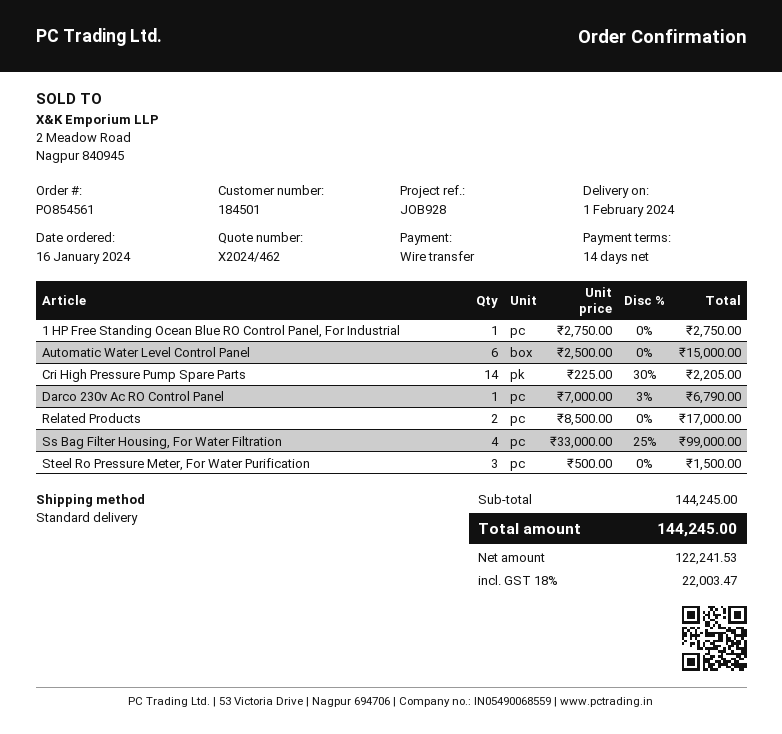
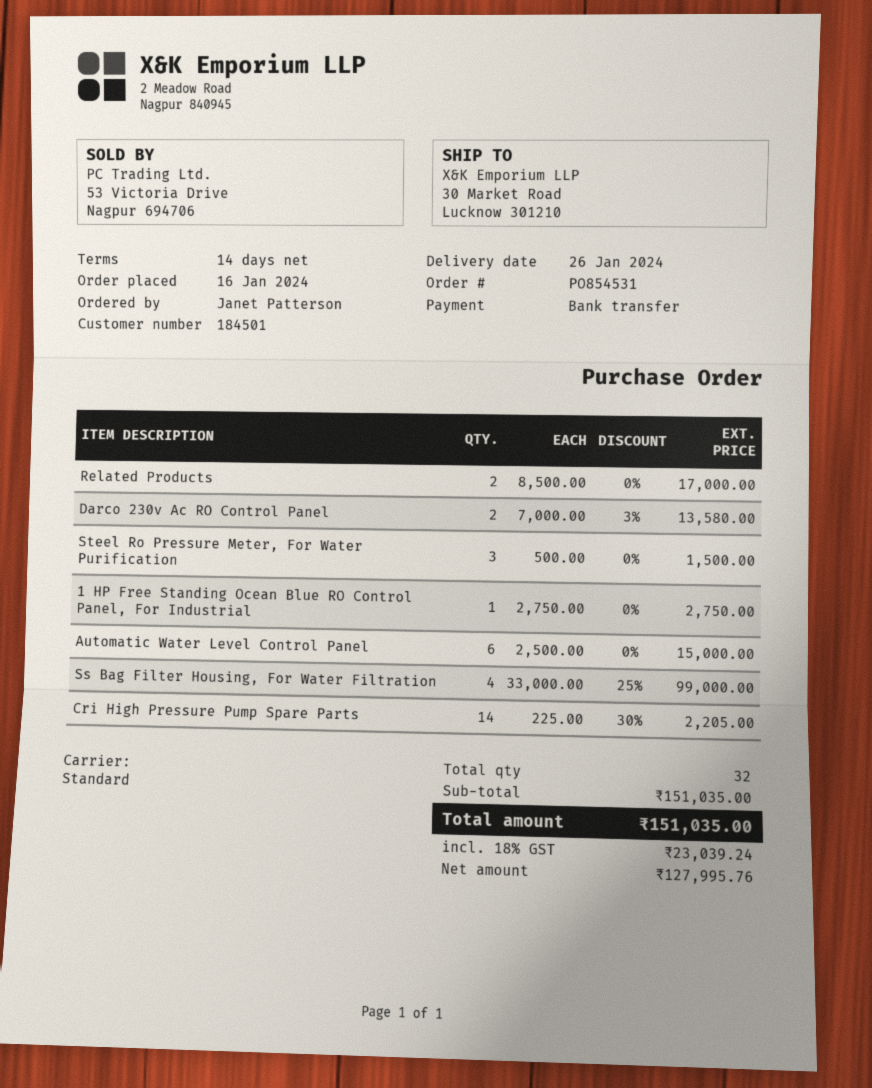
order number: PO854561 -> PO854531
delivery date: 2024-02-01 -> 2024-01-26
Darco 230v Ac RO Control Panel: 1 x 7000.00 - 3% = 6790.00 -> 2 x 7000.00 - 3% = 13580.00
subtotal: 144245.00 -> 151035.00
net: 122241.53 -> 127995.76
tax: 18% = 22003.47 -> 18% = 23039.24
total: 144245.00 -> 151035.00

